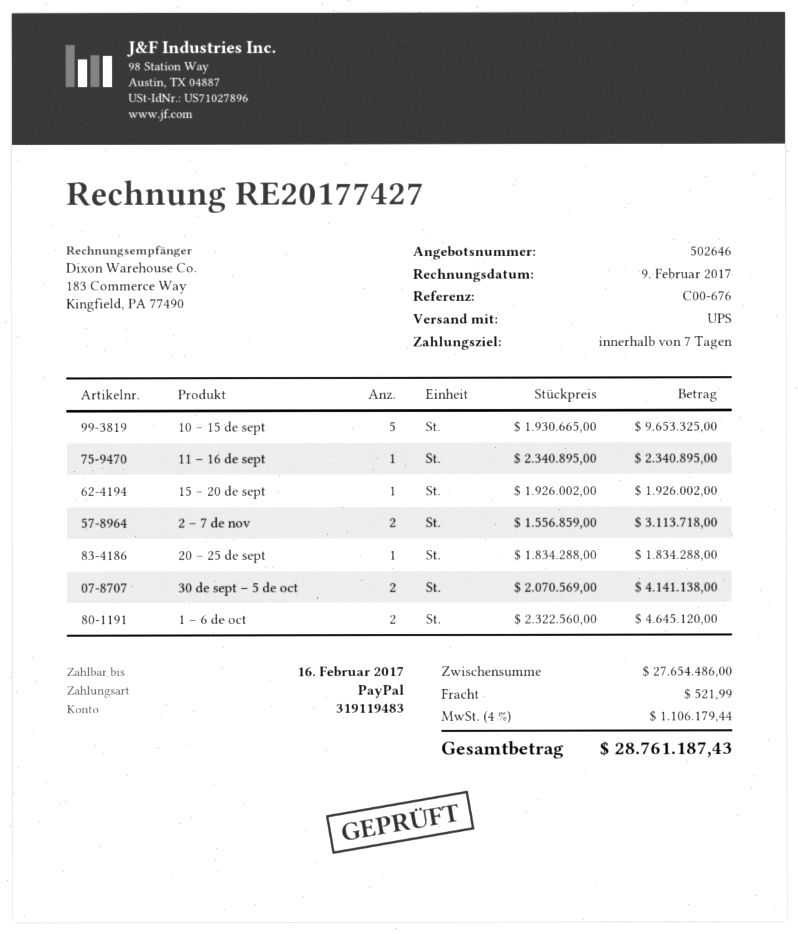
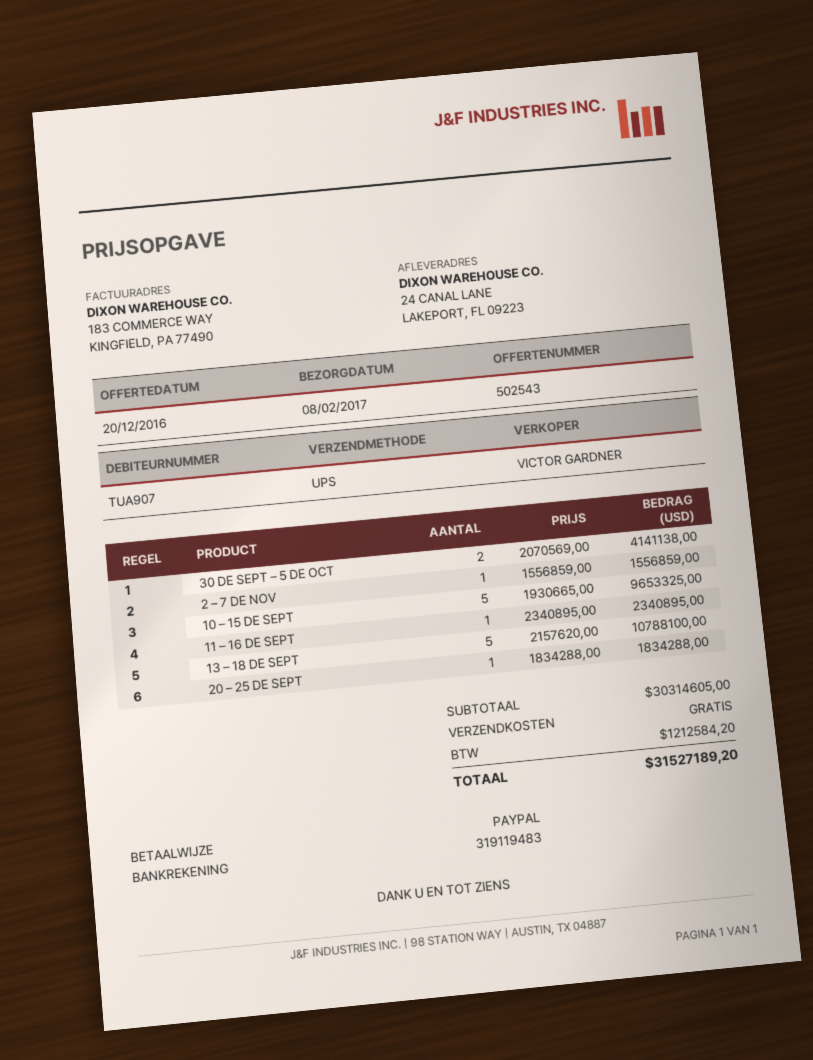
quote number: 502646 -> 502543
15 – 20 de sept: 1 x 1926002.00 = 1926002.00 -> none
2 – 7 de nov: 2 x 1556859.00 = 3113718.00 -> 1 x 1556859.00 = 1556859.00
1 – 6 de oct: 2 x 2322560.00 = 4645120.00 -> none
13 – 18 DE SEPT: none -> 5 x 2157620.00 = 10788100.00
subtotal: 27654486.00 -> 30314605.00
shipping: 521.99 -> 0.00
tax: 1106179.44 -> 1212584.20
total: 28761187.43 -> 31527189.20

